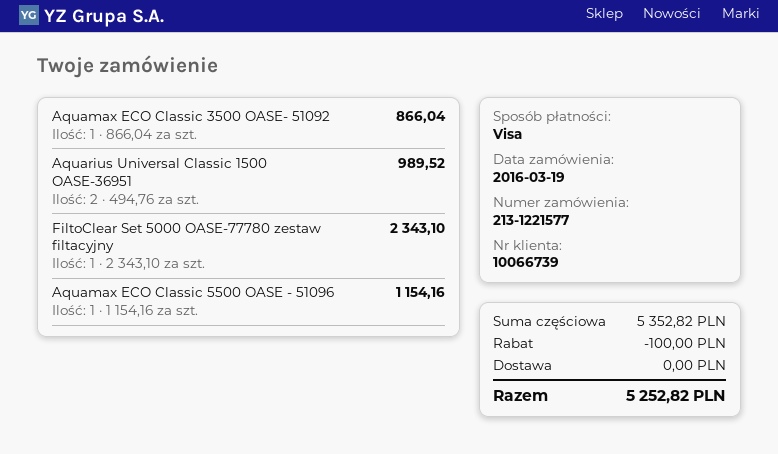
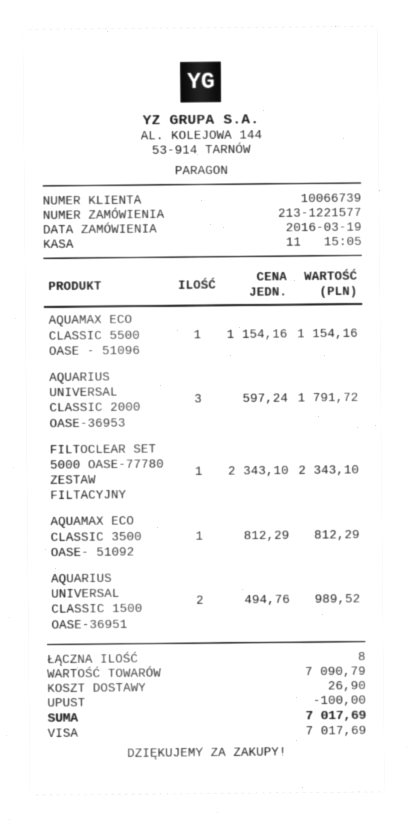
Aquamax ECO Classic 3500 OASE- 51092: 1 x 866.04 = 866.04 -> 1 x 812.29 = 812.29
AQUARIUS UNIVERSAL CLASSIC 2000 OASE-36953: none -> 3 x 597.24 = 1791.72
subtotal: 5352.82 -> 7090.79
shipping: 0.00 -> 26.90
total: 5252.82 -> 7017.69

